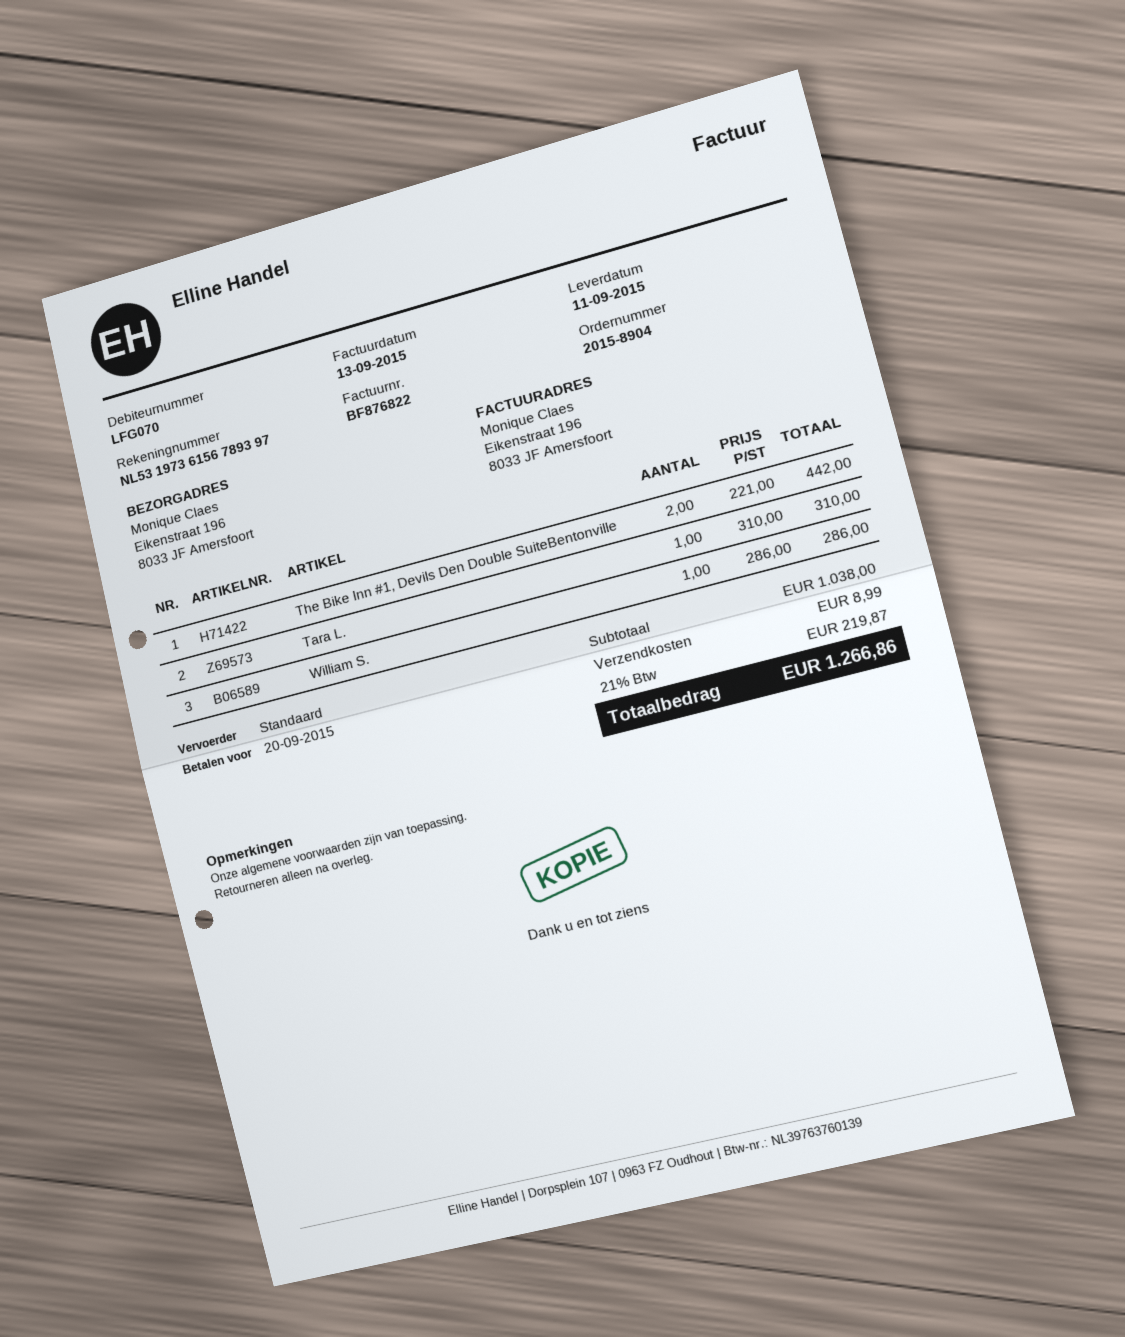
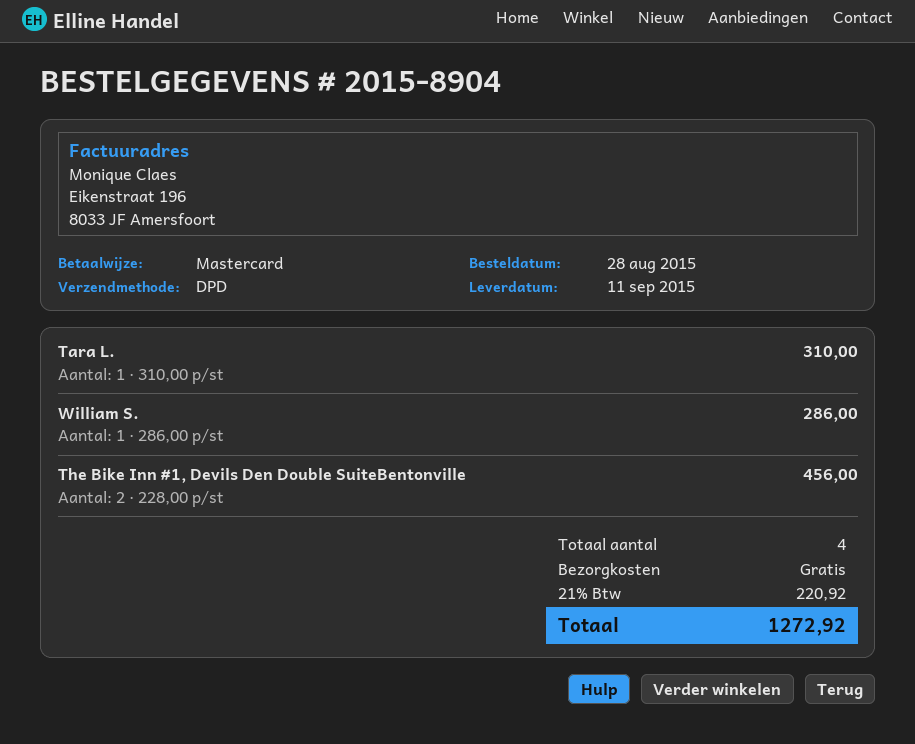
shipping method: standard -> DPD
The Bike Inn #1, Devils Den Double SuiteBentonville: 2 x 221.00 = 442.00 -> 2 x 228.00 = 456.00
shipping: 8.99 -> 0.00
tax: 21% = 219.87 -> 21% = 220.92
total: 1266.86 -> 1272.92

